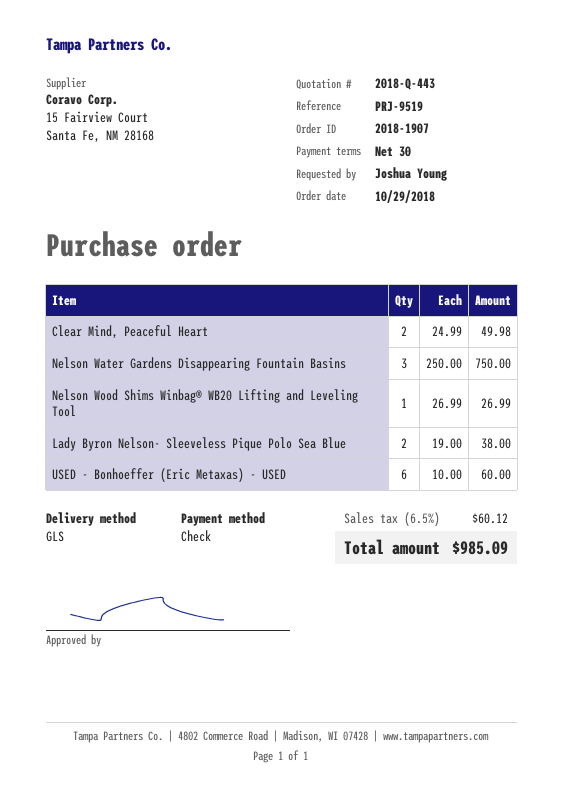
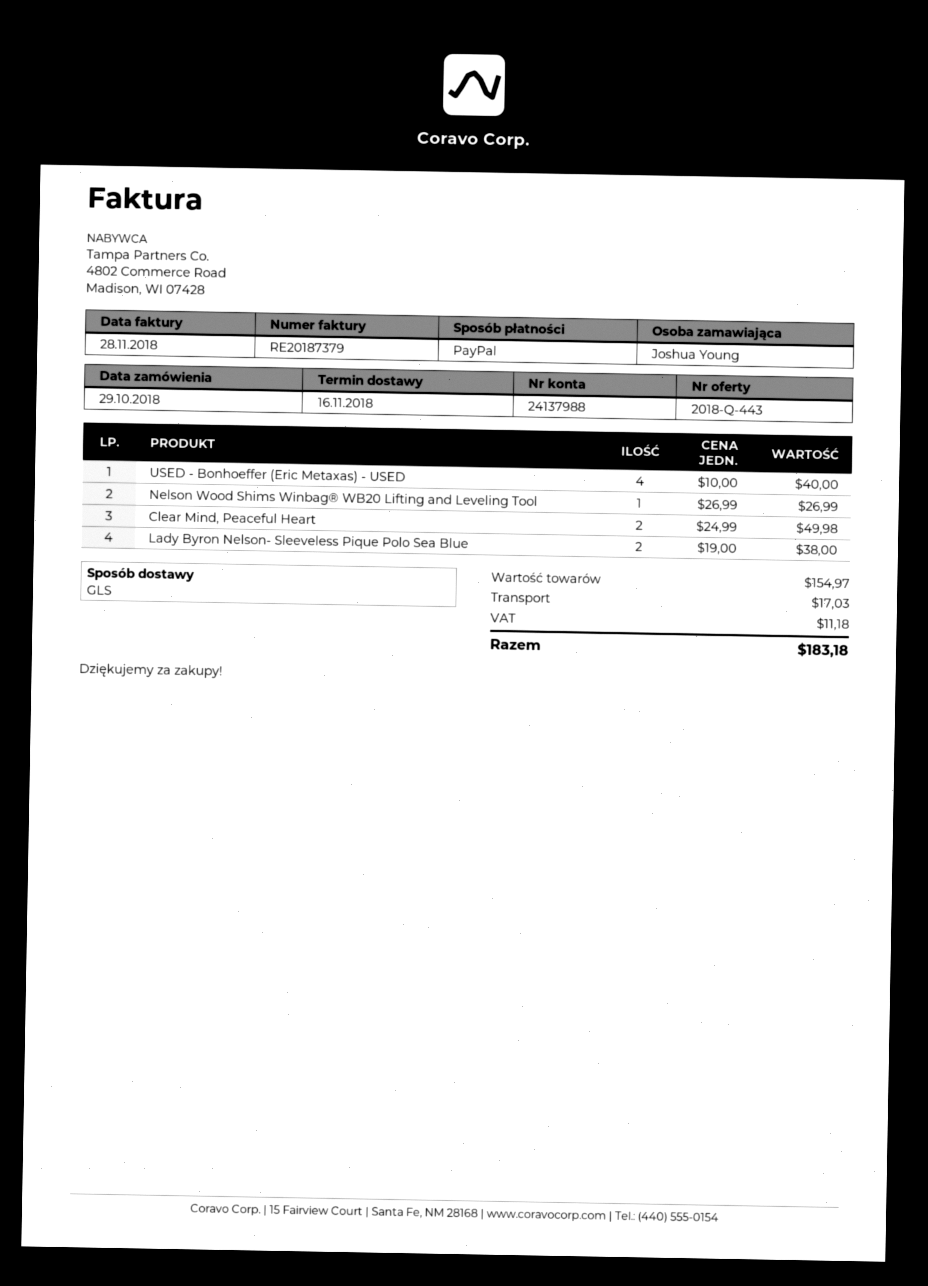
payment method: cheque -> PayPal
Nelson Water Gardens Disappearing Fountain Basins: 3 x 250.00 = 750.00 -> none
USED - Bonhoeffer (Eric Metaxas) - USED: 6 x 10.00 = 60.00 -> 4 x 10.00 = 40.00
shipping: none -> 17.03
tax: 60.12 -> 11.18
total: 985.09 -> 183.18

